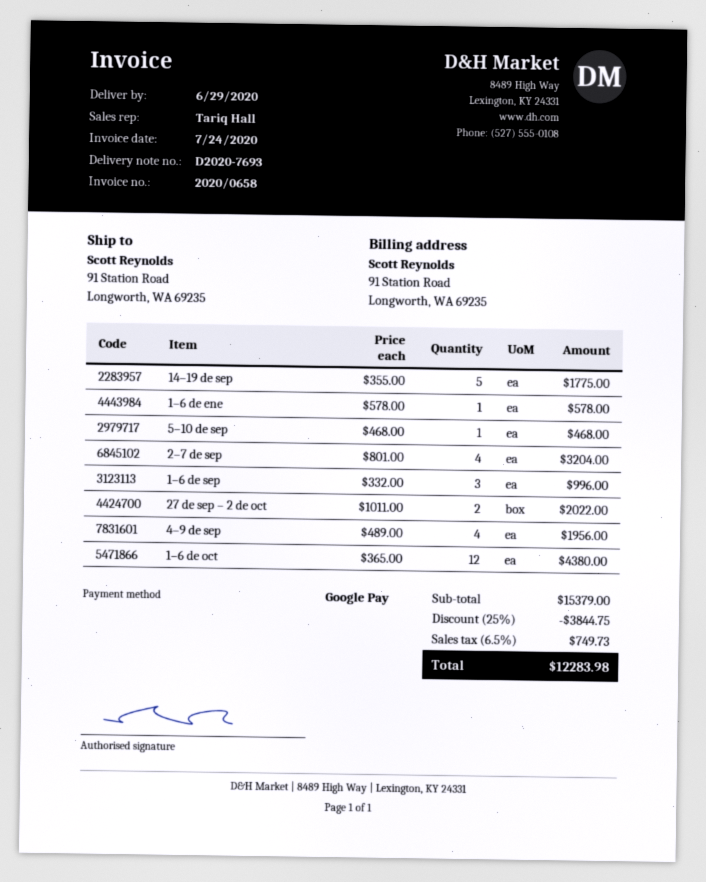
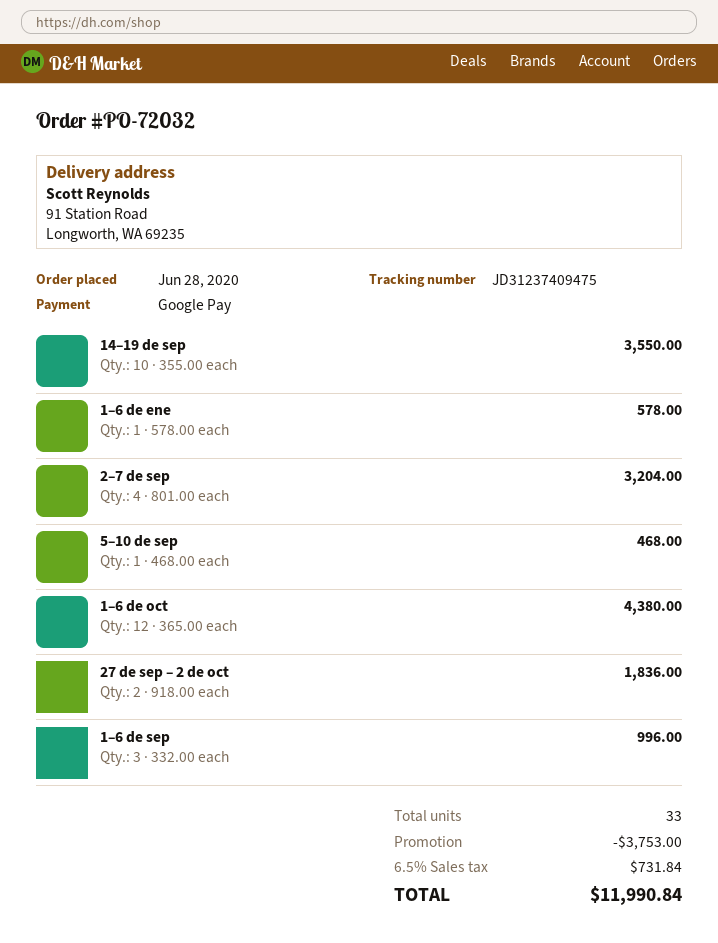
14–19 de sep: 5 x 355.00 = 1775.00 -> 10 x 355.00 = 3550.00
27 de sep – 2 de oct: 2 x 1011.00 = 2022.00 -> 2 x 918.00 = 1836.00
4–9 de sep: 4 x 489.00 = 1956.00 -> none
discount: 3844.75 -> 3753.00
tax: 6.5% = 749.73 -> 6.5% = 731.84
total: 12283.98 -> 11990.84

